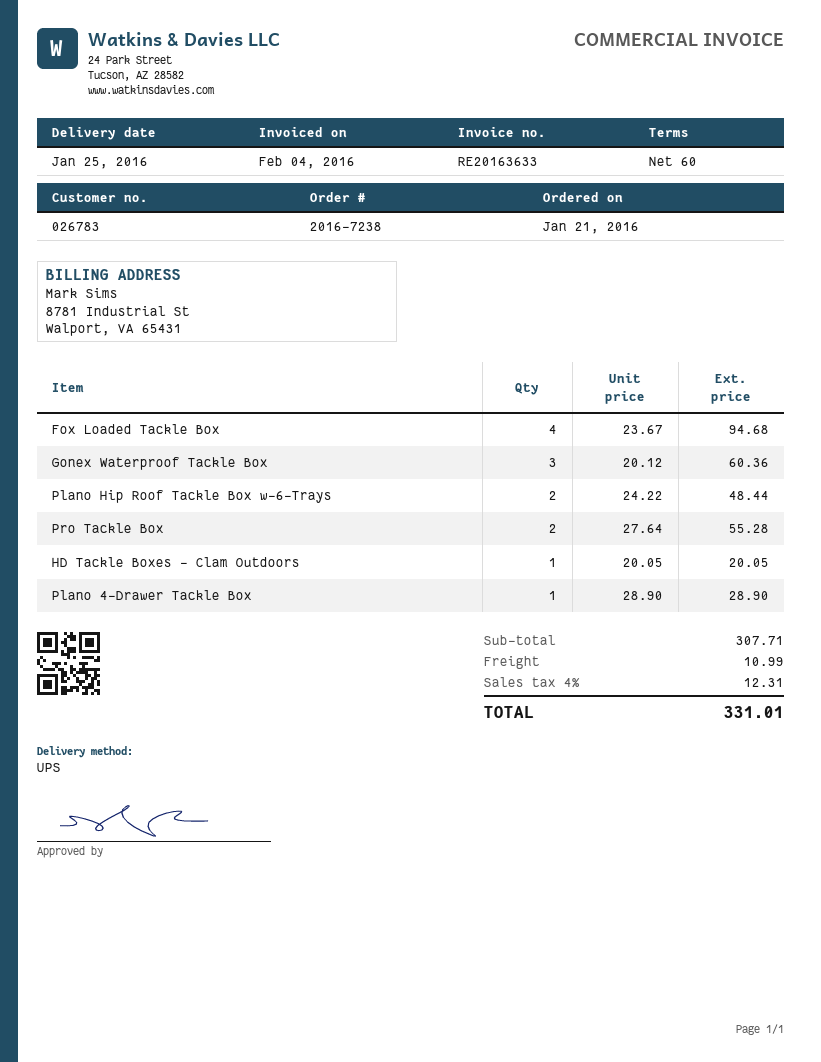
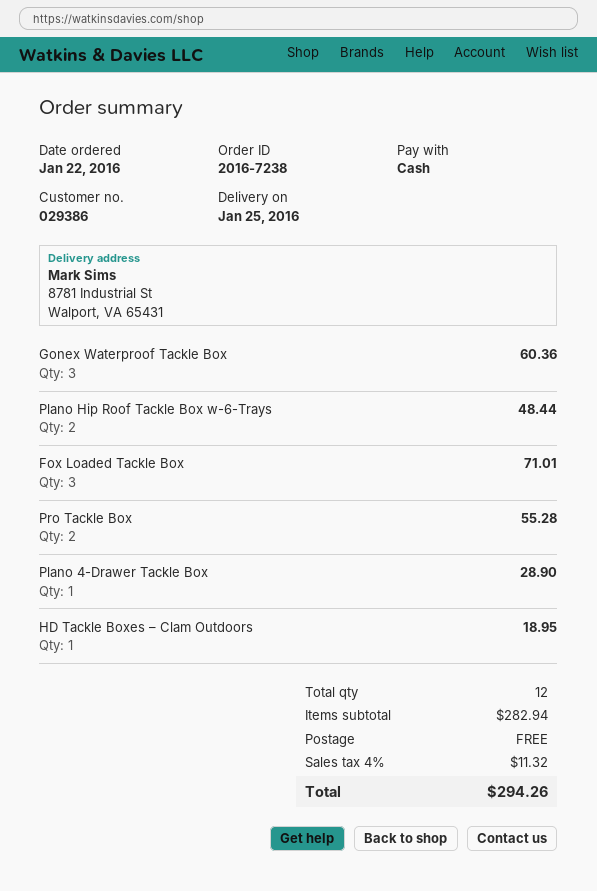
order date: 2016-01-21 -> 2016-01-22
customer number: 026783 -> 029386
Fox Loaded Tackle Box: 4 for 94.68 -> 3 for 71.01
HD Tackle Boxes – Clam Outdoors: 1 for 20.05 -> 1 for 18.95
subtotal: 307.71 -> 282.94
shipping: 10.99 -> 0.00
tax: 4% = 12.31 -> 4% = 11.32
total: 331.01 -> 294.26

